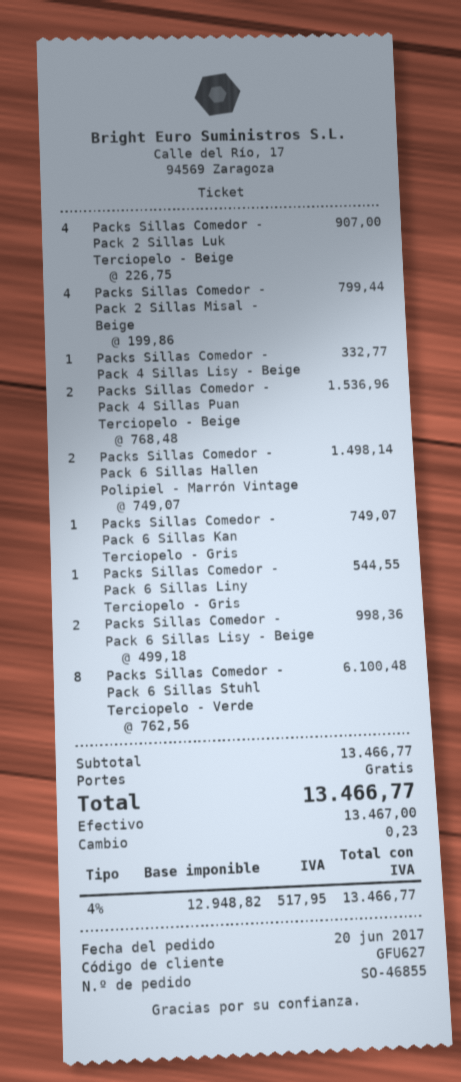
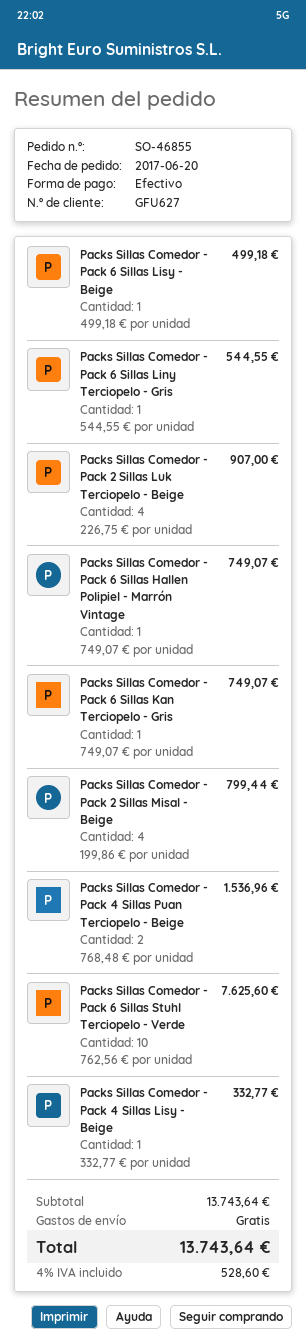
Packs Sillas Comedor - Pack 6 Sillas Hallen Polipiel - Marrón Vintage: 2 x 749.07 = 1498.14 -> 1 x 749.07 = 749.07
Packs Sillas Comedor - Pack 6 Sillas Lisy - Beige: 2 x 499.18 = 998.36 -> 1 x 499.18 = 499.18
Packs Sillas Comedor - Pack 6 Sillas Stuhl Terciopelo - Verde: 8 x 762.56 = 6100.48 -> 10 x 762.56 = 7625.60
subtotal: 13466.77 -> 13743.64
tax: 4% = 517.95 -> 4% = 528.60
total: 13466.77 -> 13743.64

